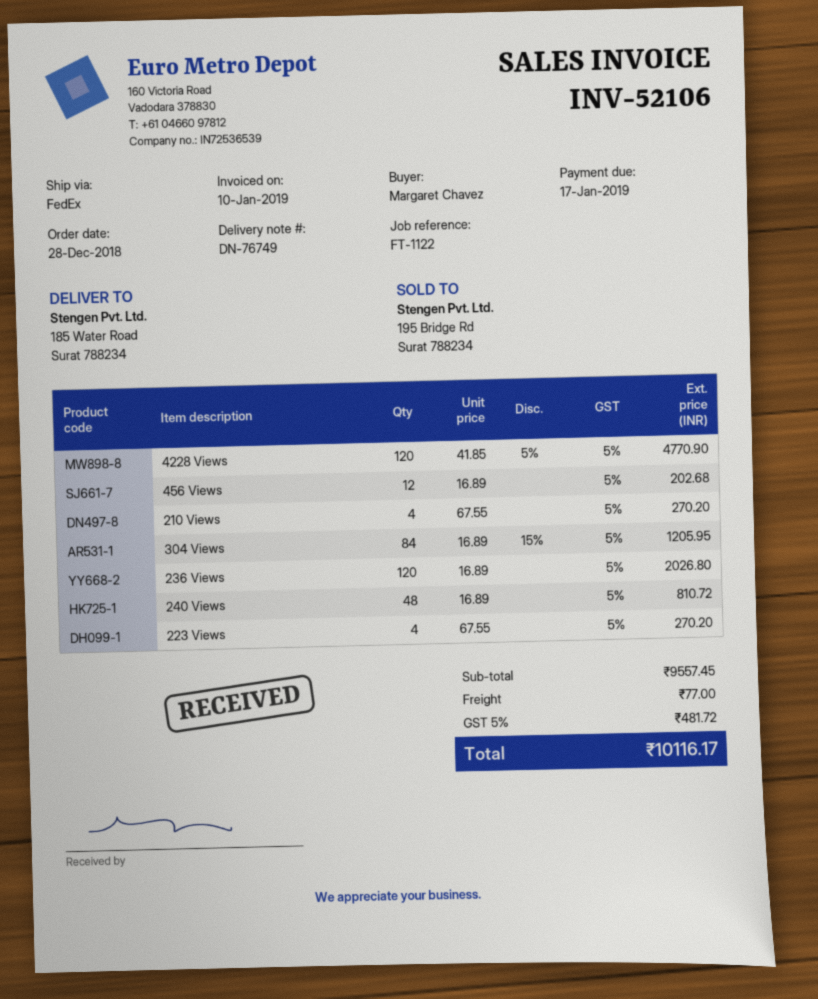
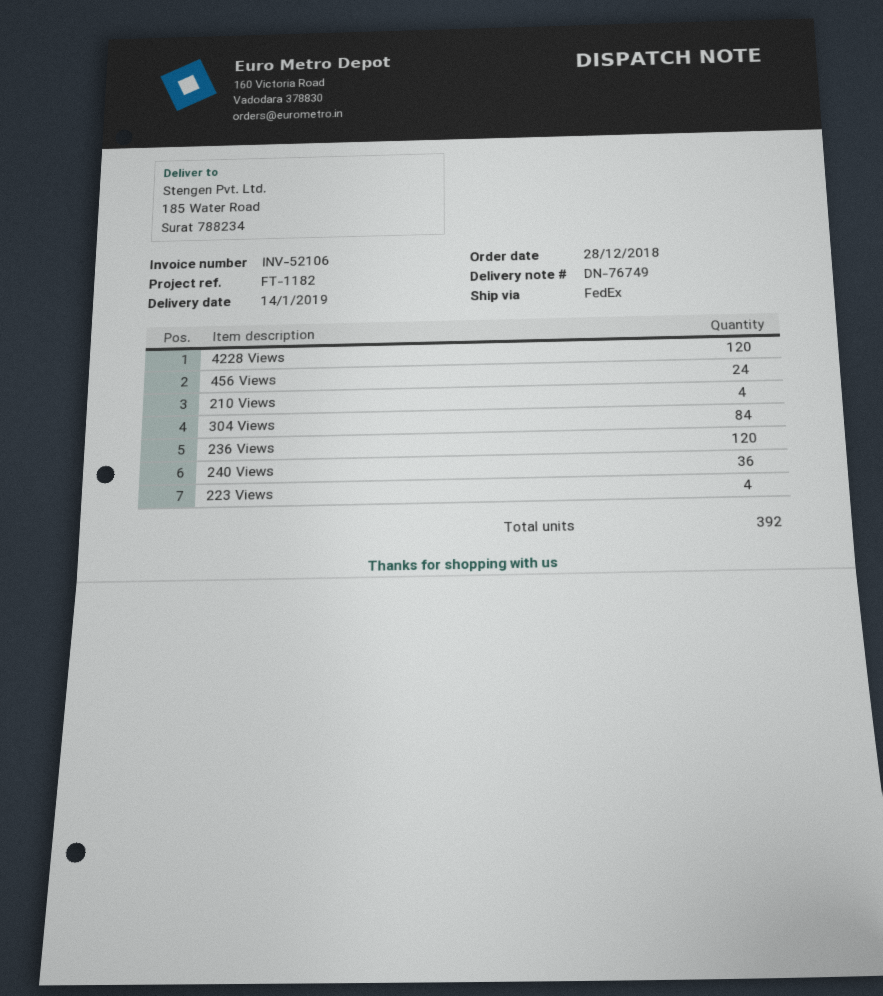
reference: FT-1122 -> FT-1182
456 Views: 12 -> 24
240 Views: 48 -> 36

